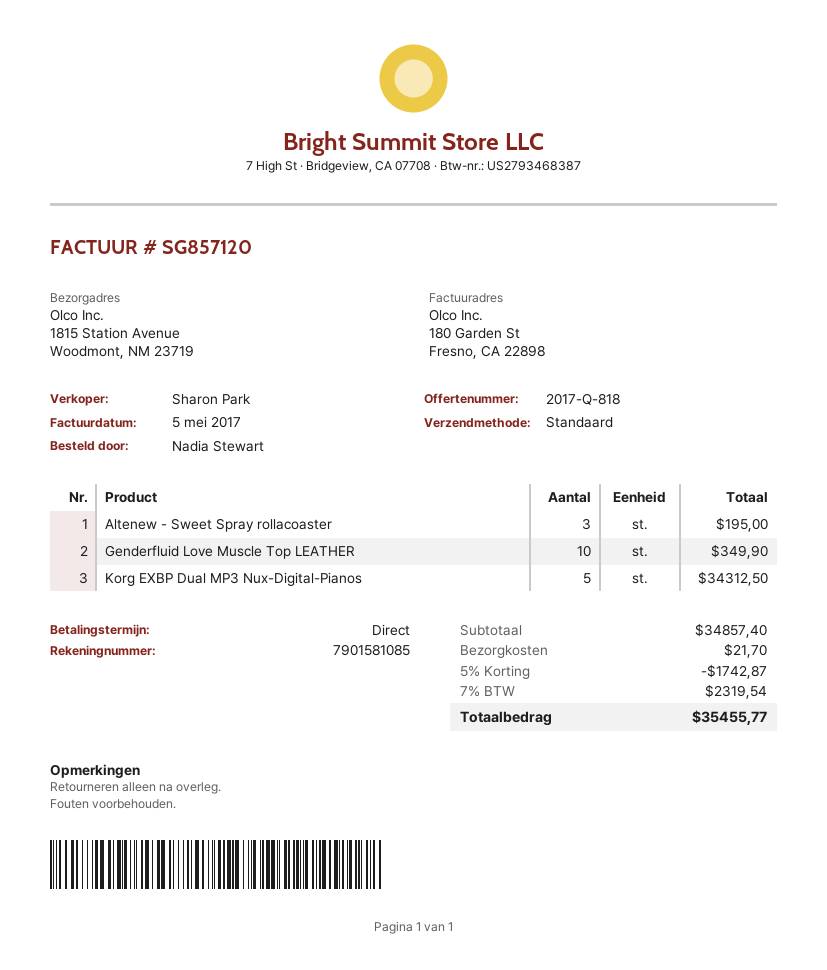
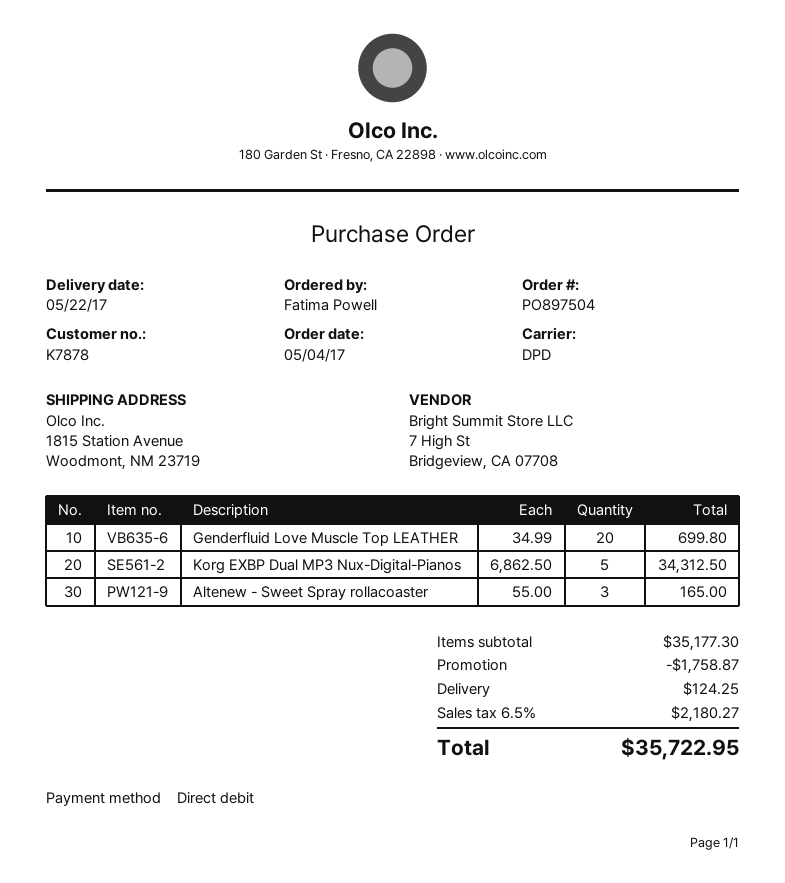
ordered by: Nadia Stewart -> Fatima Powell
shipping method: standard -> DPD
Altenew - Sweet Spray rollacoaster: 3 for 195.00 -> 3 for 165.00
Genderfluid Love Muscle Top LEATHER: 10 for 349.90 -> 20 for 699.80
subtotal: 34857.40 -> 35177.30
discount: 1742.87 -> 1758.87
shipping: 21.70 -> 124.25
tax: 7% = 2319.54 -> 6.5% = 2180.27
total: 35455.77 -> 35722.95

